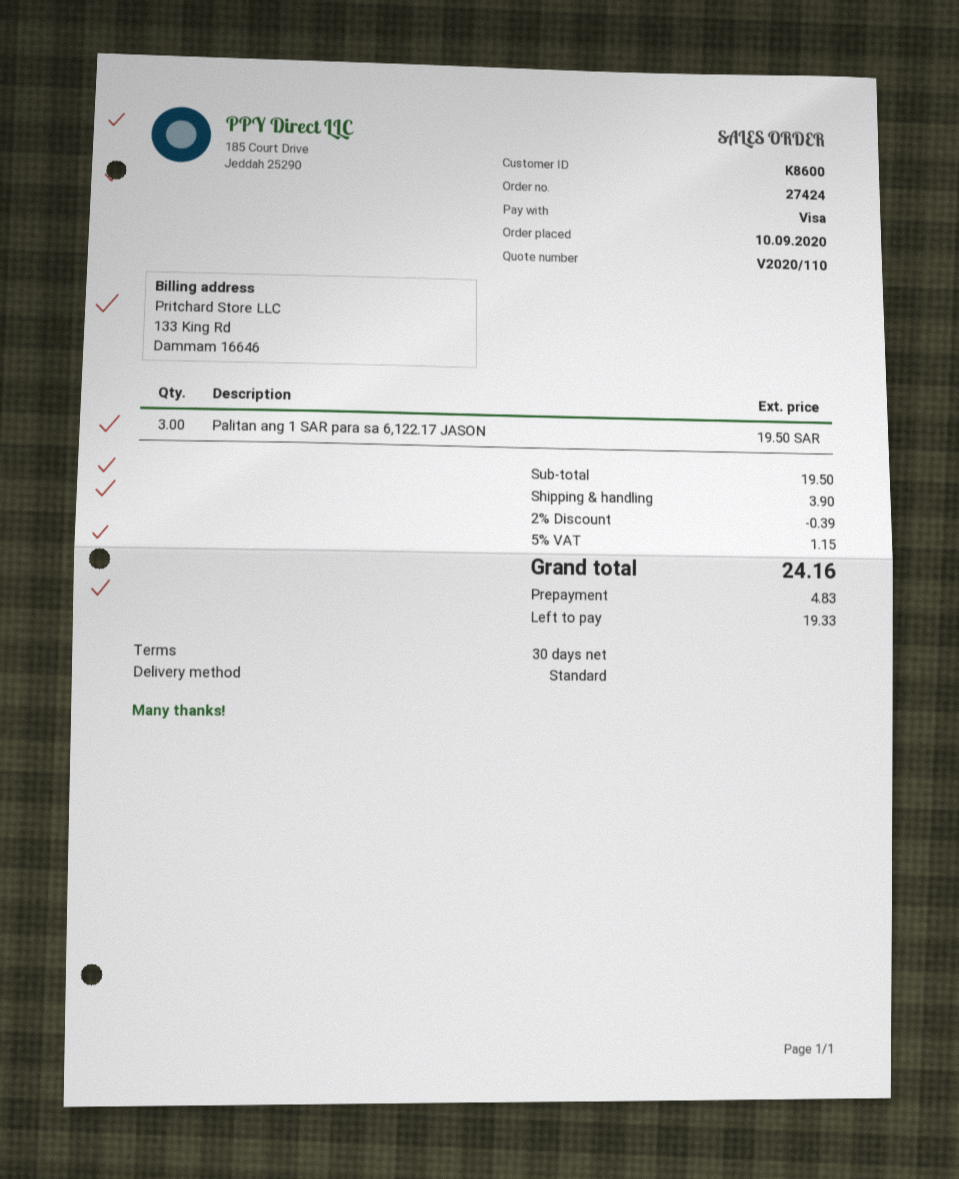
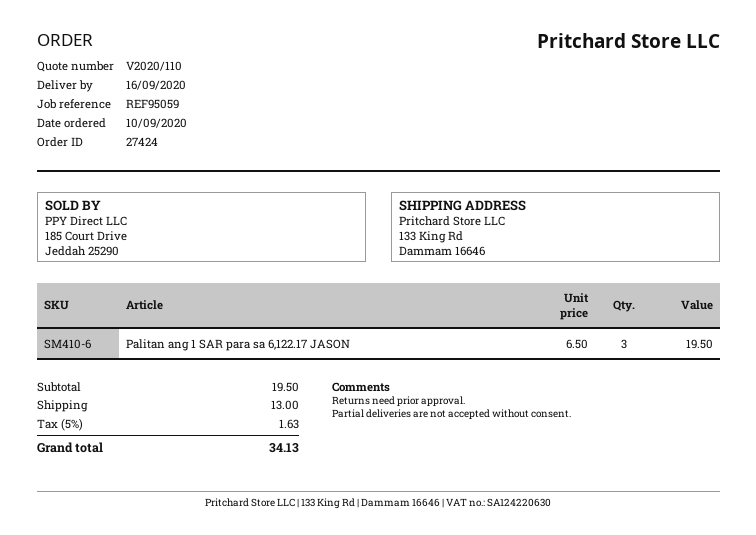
discount: 2% = 0.39 -> none
shipping: 3.90 -> 13.00
tax: 5% = 1.15 -> 5% = 1.63
total: 24.16 -> 34.13

